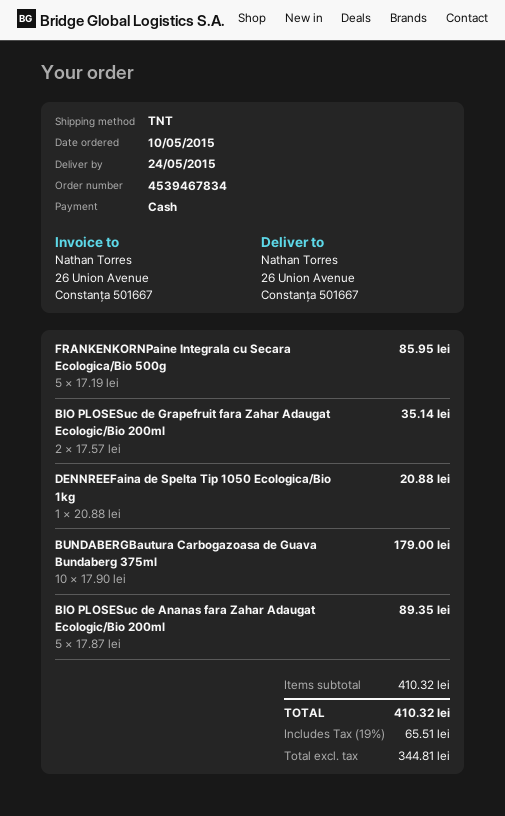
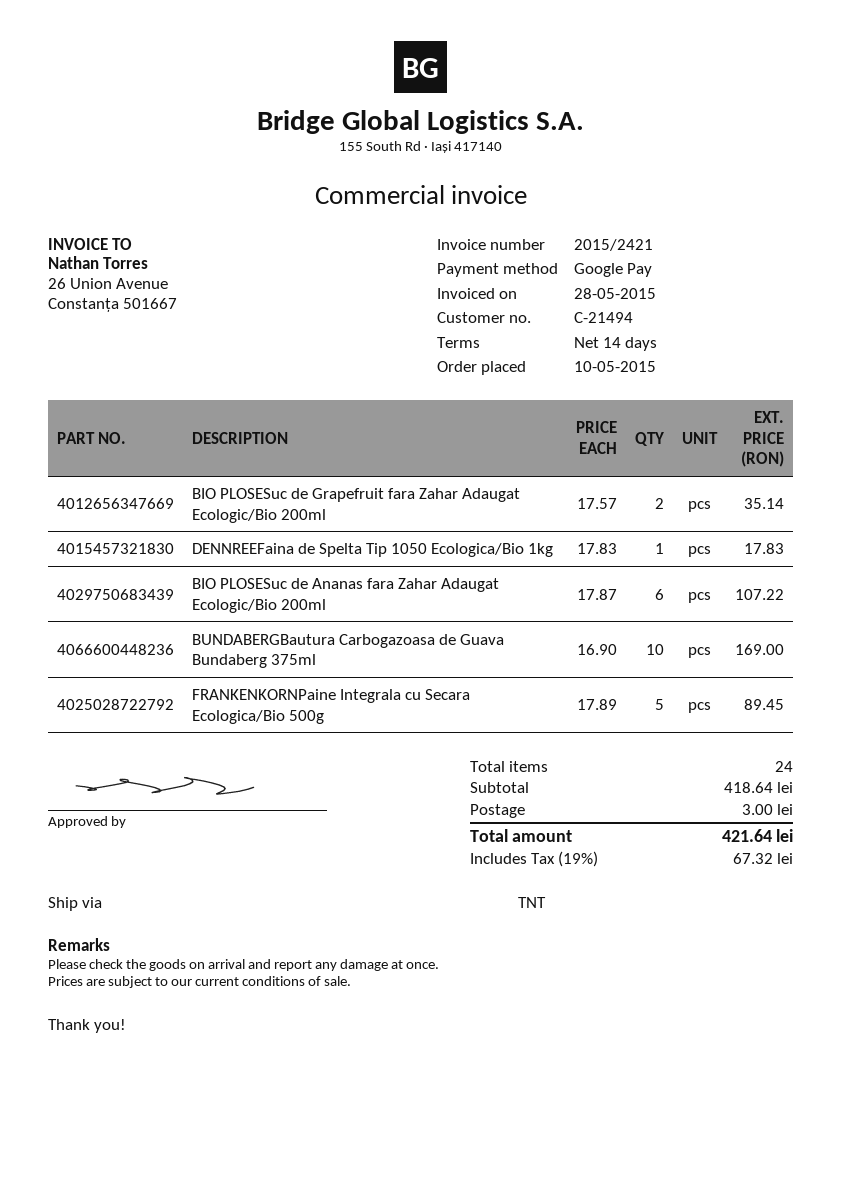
payment method: cash -> Google Pay
FRANKENKORNPaine Integrala cu Secara Ecologica/Bio 500g: 5 x 17.19 = 85.95 -> 5 x 17.89 = 89.45
DENNREEFaina de Spelta Tip 1050 Ecologica/Bio 1kg: 1 x 20.88 = 20.88 -> 1 x 17.83 = 17.83
BUNDABERGBautura Carbogazoasa de Guava Bundaberg 375ml: 10 x 17.90 = 179.00 -> 10 x 16.90 = 169.00
BIO PLOSESuc de Ananas fara Zahar Adaugat Ecologic/Bio 200ml: 5 x 17.87 = 89.35 -> 6 x 17.87 = 107.22
subtotal: 410.32 -> 418.64
shipping: none -> 3.00
tax: 19% = 65.51 -> 19% = 67.32
total: 410.32 -> 421.64

